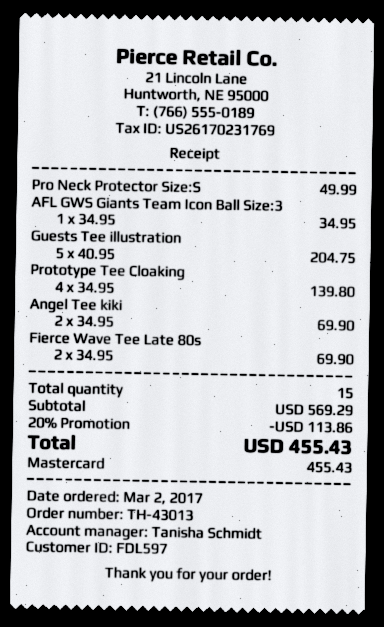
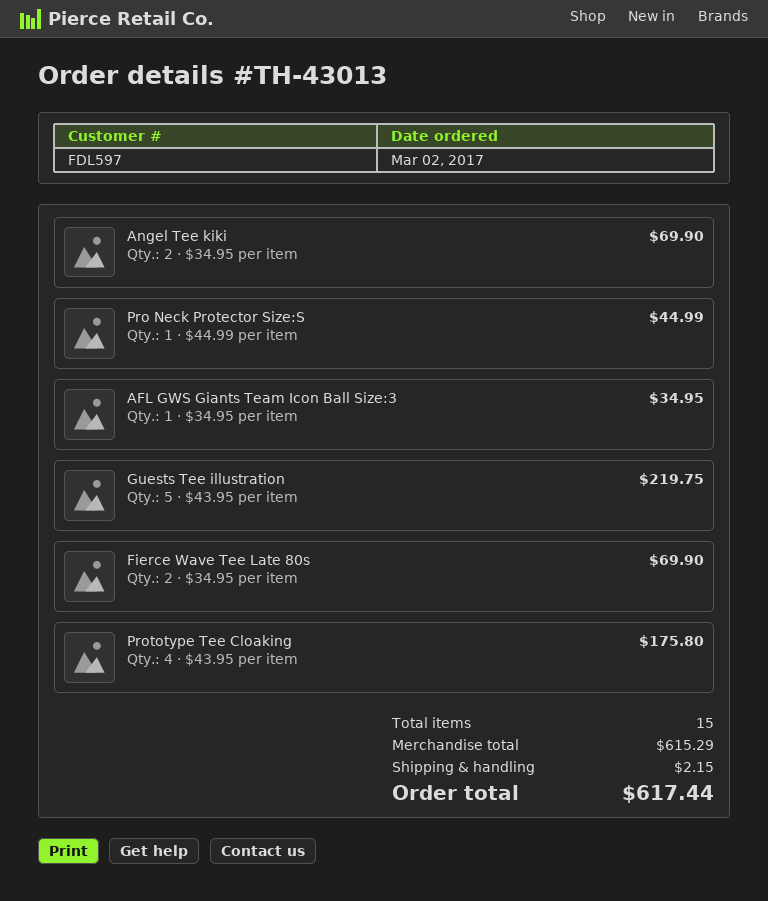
Pro Neck Protector Size:S: 1 x 49.99 = 49.99 -> 1 x 44.99 = 44.99
Guests Tee illustration: 5 x 40.95 = 204.75 -> 5 x 43.95 = 219.75
Prototype Tee Cloaking: 4 x 34.95 = 139.80 -> 4 x 43.95 = 175.80
subtotal: 569.29 -> 615.29
discount: 20% = 113.86 -> none
shipping: none -> 2.15
total: 455.43 -> 617.44

